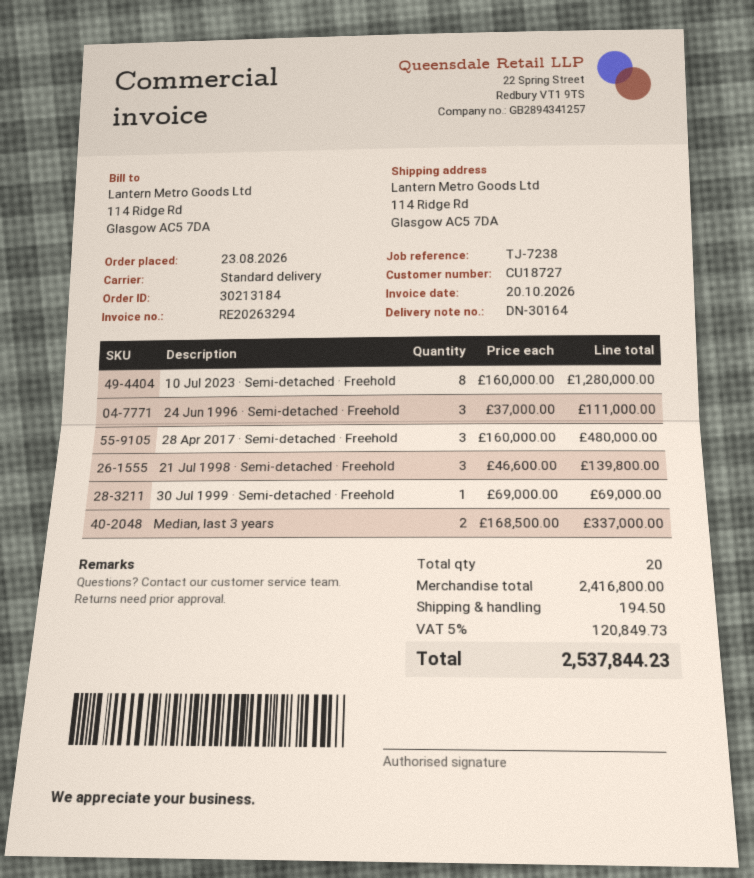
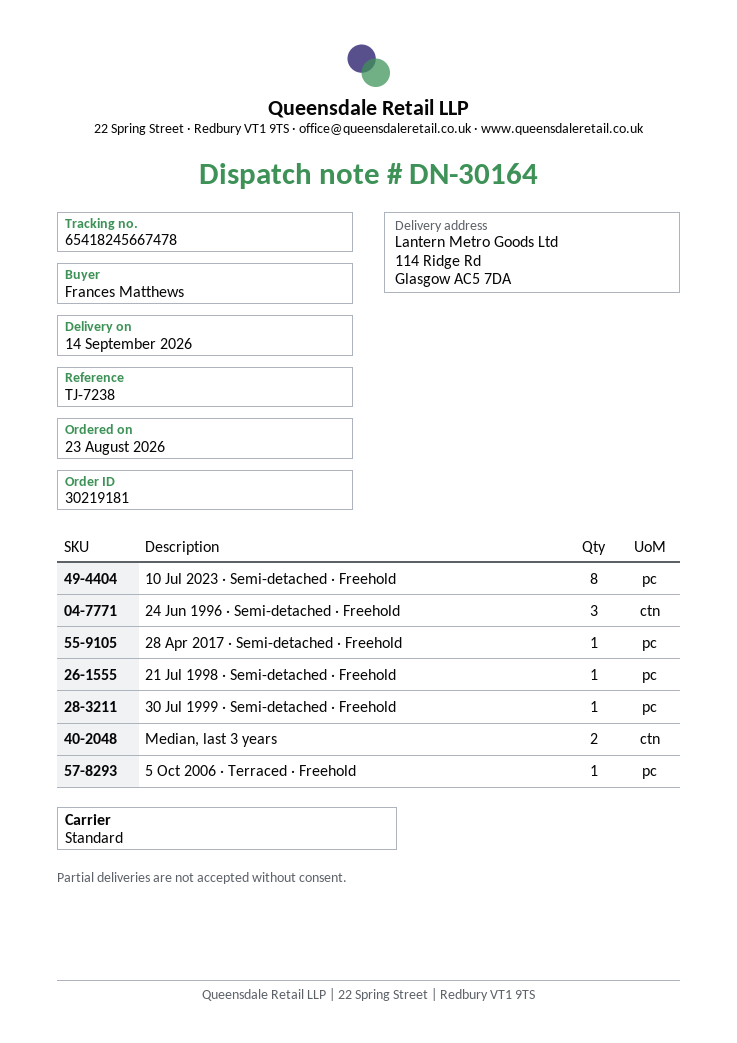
order number: 30213184 -> 30219181
28 Apr 2017 · Semi-detached · Freehold: 3 -> 1
21 Jul 1998 · Semi-detached · Freehold: 3 -> 1
5 Oct 2006 · Terraced · Freehold: none -> 1

